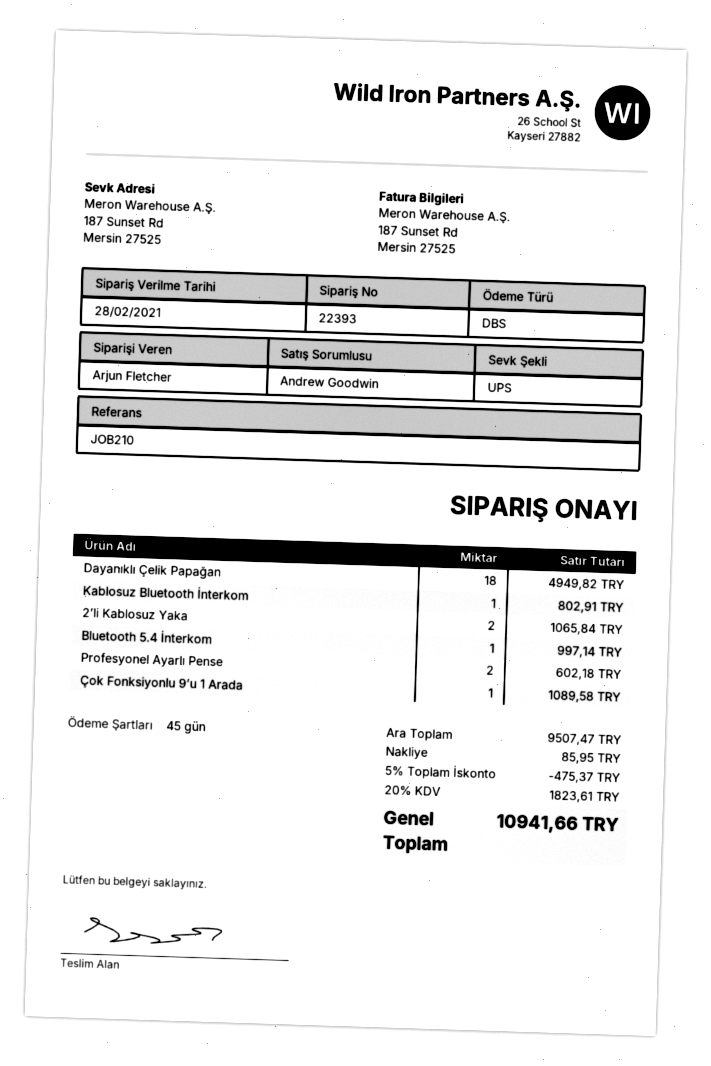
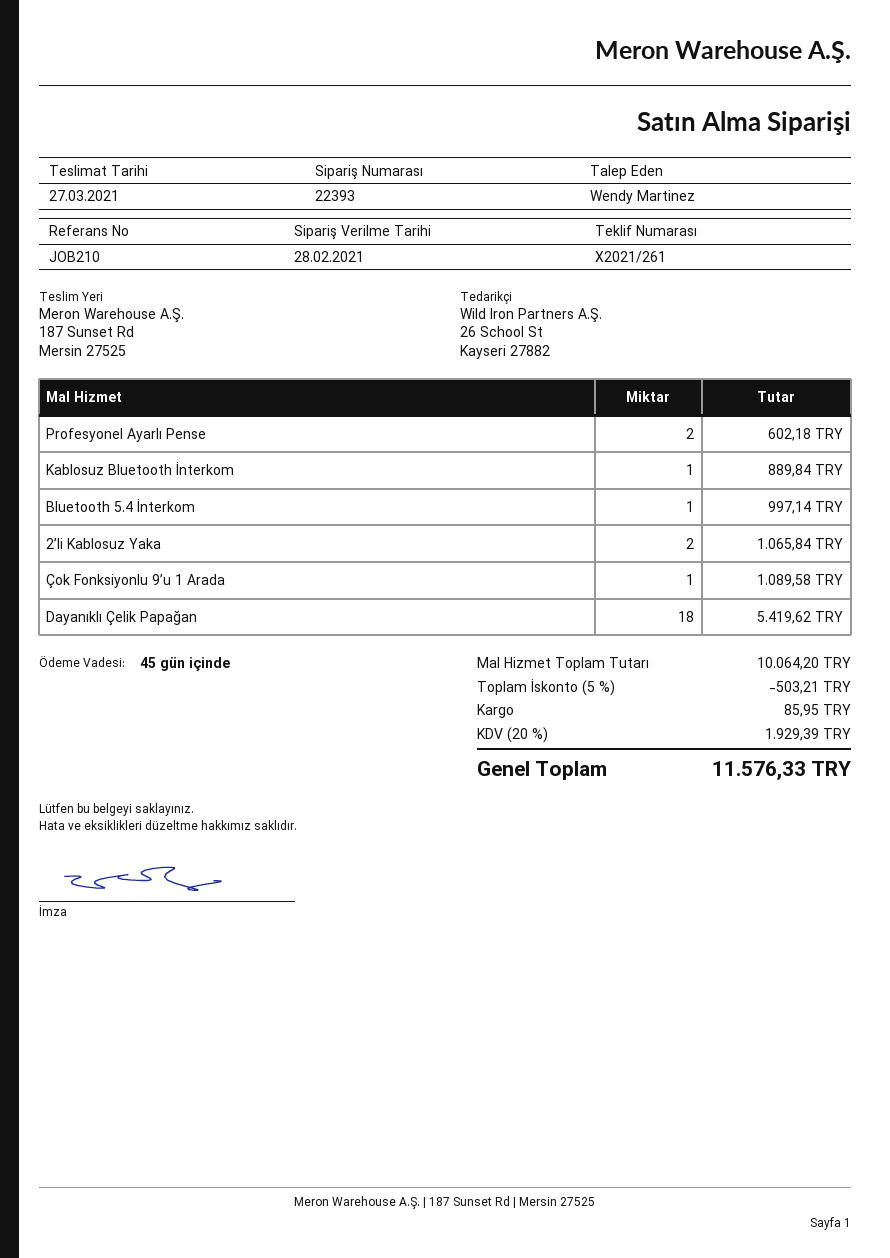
ordered by: Arjun Fletcher -> Wendy Martinez
Dayanıklı Çelik Papağan: 18 for 4949.82 -> 18 for 5419.62
Kablosuz Bluetooth İnterkom: 1 for 802.91 -> 1 for 889.84
subtotal: 9507.47 -> 10064.20
discount: 5% = 475.37 -> 5% = 503.21
tax: 20% = 1823.61 -> 20% = 1929.39
total: 10941.66 -> 11576.33

